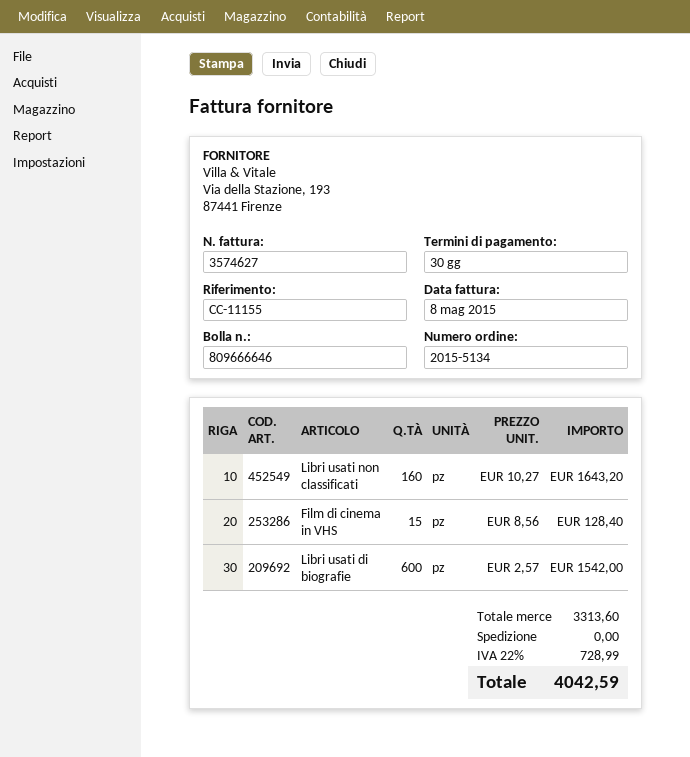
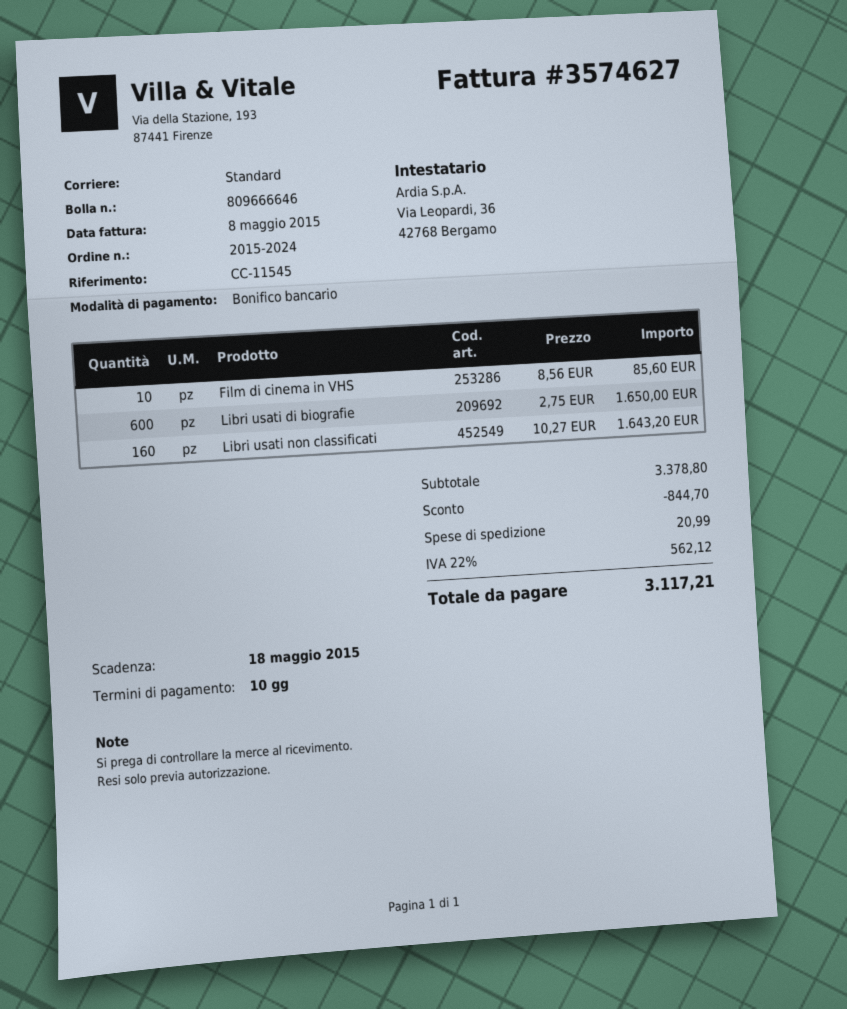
order number: 2015-5134 -> 2015-2024
payment terms: 30 days -> 10 days
reference: CC-11155 -> CC-11545
Film di cinema in VHS: 15 x 8.56 = 128.40 -> 10 x 8.56 = 85.60
Libri usati di biografie: 600 x 2.57 = 1542.00 -> 600 x 2.75 = 1650.00
subtotal: 3313.60 -> 3378.80
discount: none -> 844.70
shipping: 0.00 -> 20.99
tax: 22% = 728.99 -> 22% = 562.12
total: 4042.59 -> 3117.21

